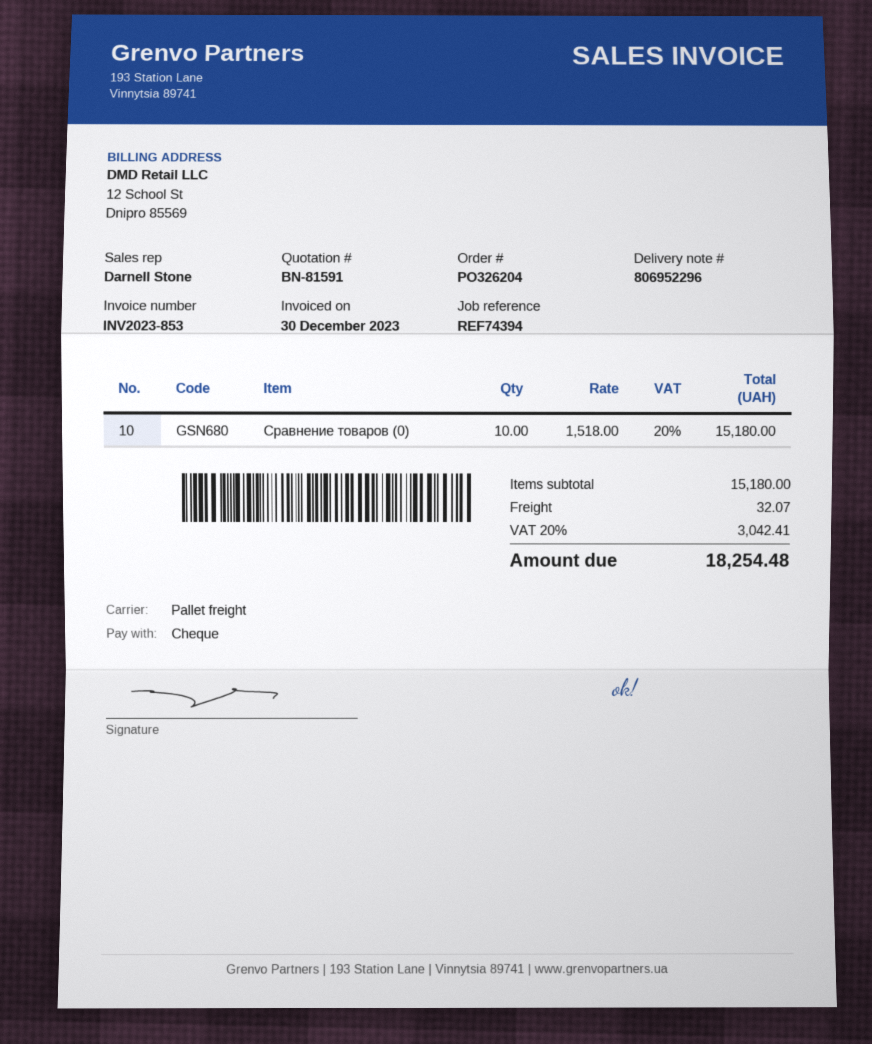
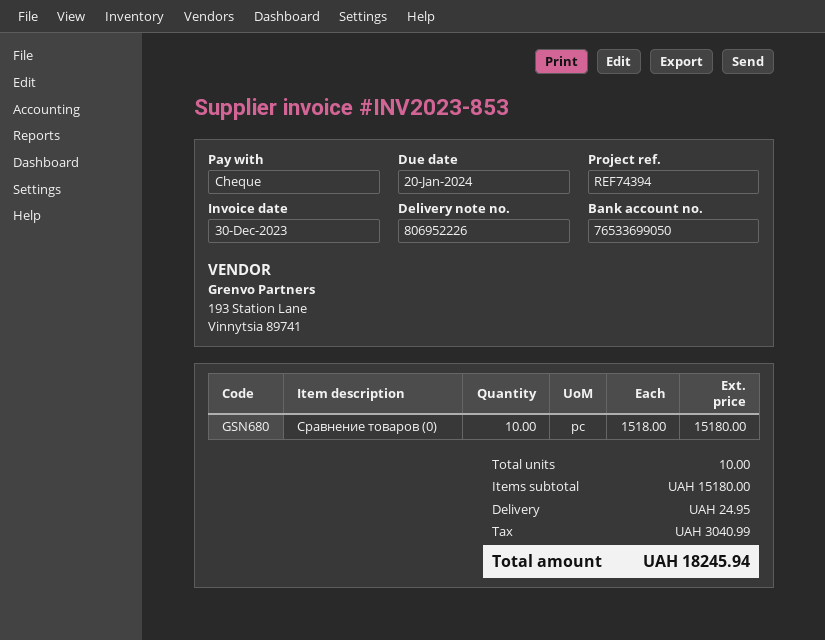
delivery note number: 806952296 -> 806952226
shipping: 32.07 -> 24.95
tax: 3042.41 -> 3040.99
total: 18254.48 -> 18245.94

